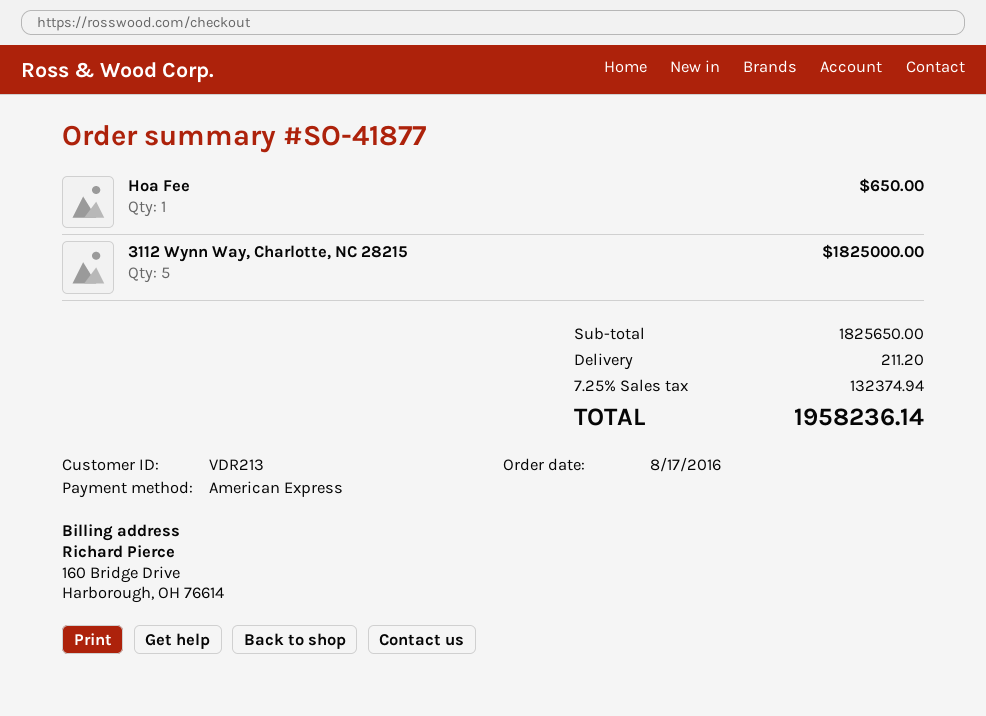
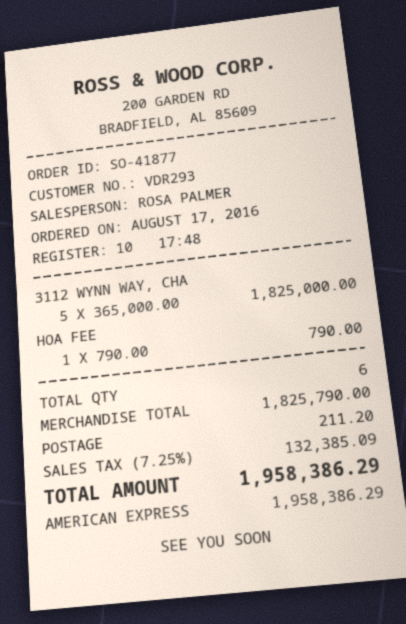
customer number: VDR213 -> VDR293
Hoa Fee: 1 for 650.00 -> 1 for 790.00
subtotal: 1825650.00 -> 1825790.00
tax: 7.25% = 132374.94 -> 7.25% = 132385.09
total: 1958236.14 -> 1958386.29

